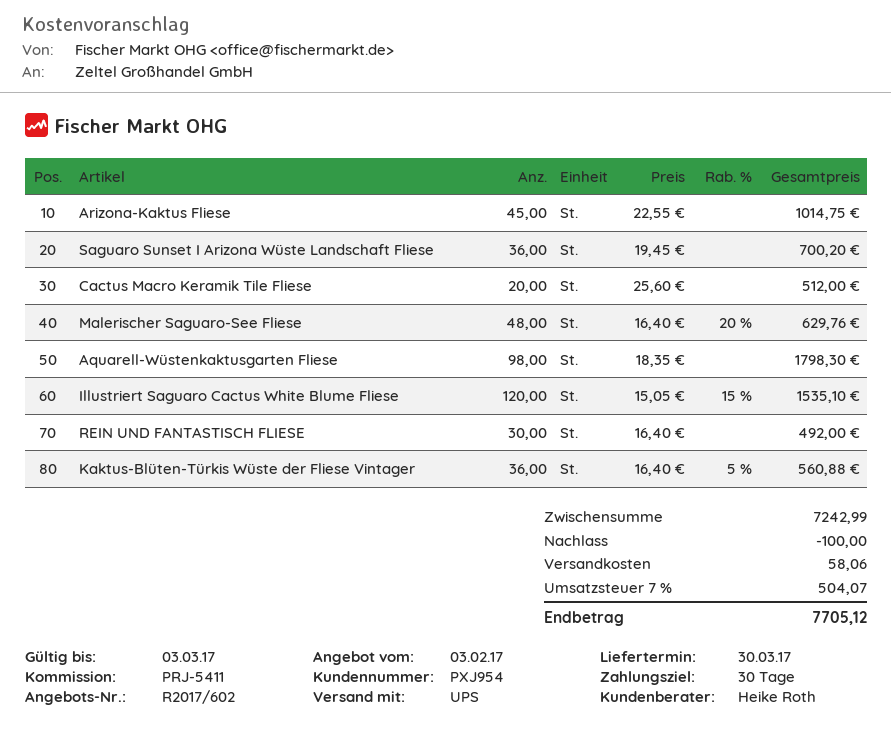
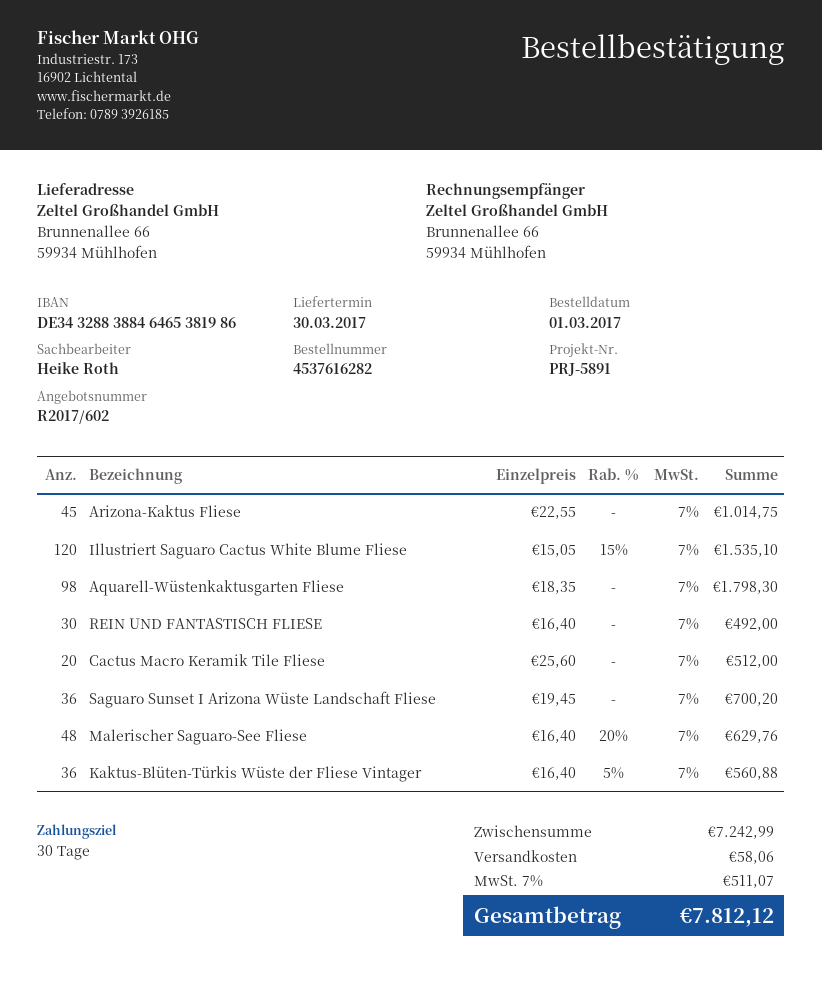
reference: PRJ-5411 -> PRJ-5891
discount: 100.00 -> none
tax: 7% = 504.07 -> 7% = 511.07
total: 7705.12 -> 7812.12

